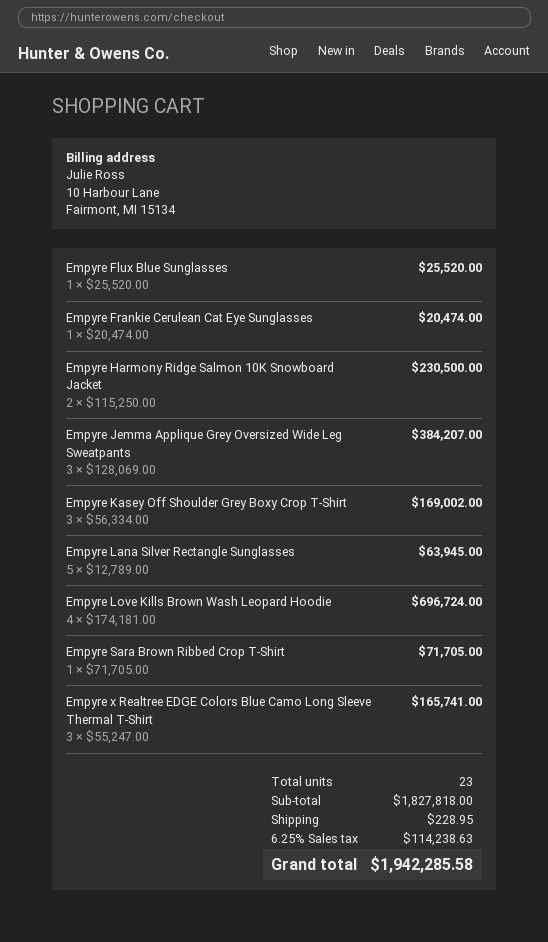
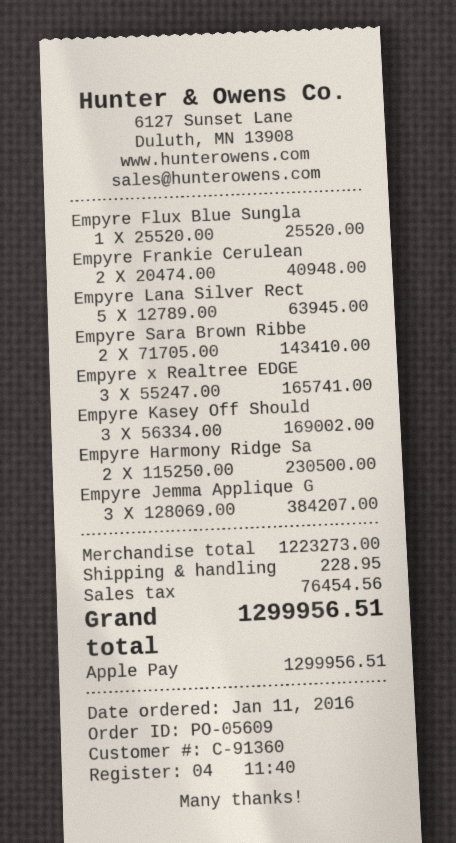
Empyre Frankie Cerulean Cat Eye Sunglasses: 1 x 20474.00 = 20474.00 -> 2 x 20474.00 = 40948.00
Empyre Love Kills Brown Wash Leopard Hoodie: 4 x 174181.00 = 696724.00 -> none
Empyre Sara Brown Ribbed Crop T-Shirt: 1 x 71705.00 = 71705.00 -> 2 x 71705.00 = 143410.00
subtotal: 1827818.00 -> 1223273.00
tax: 114238.63 -> 76454.56
total: 1942285.58 -> 1299956.51

